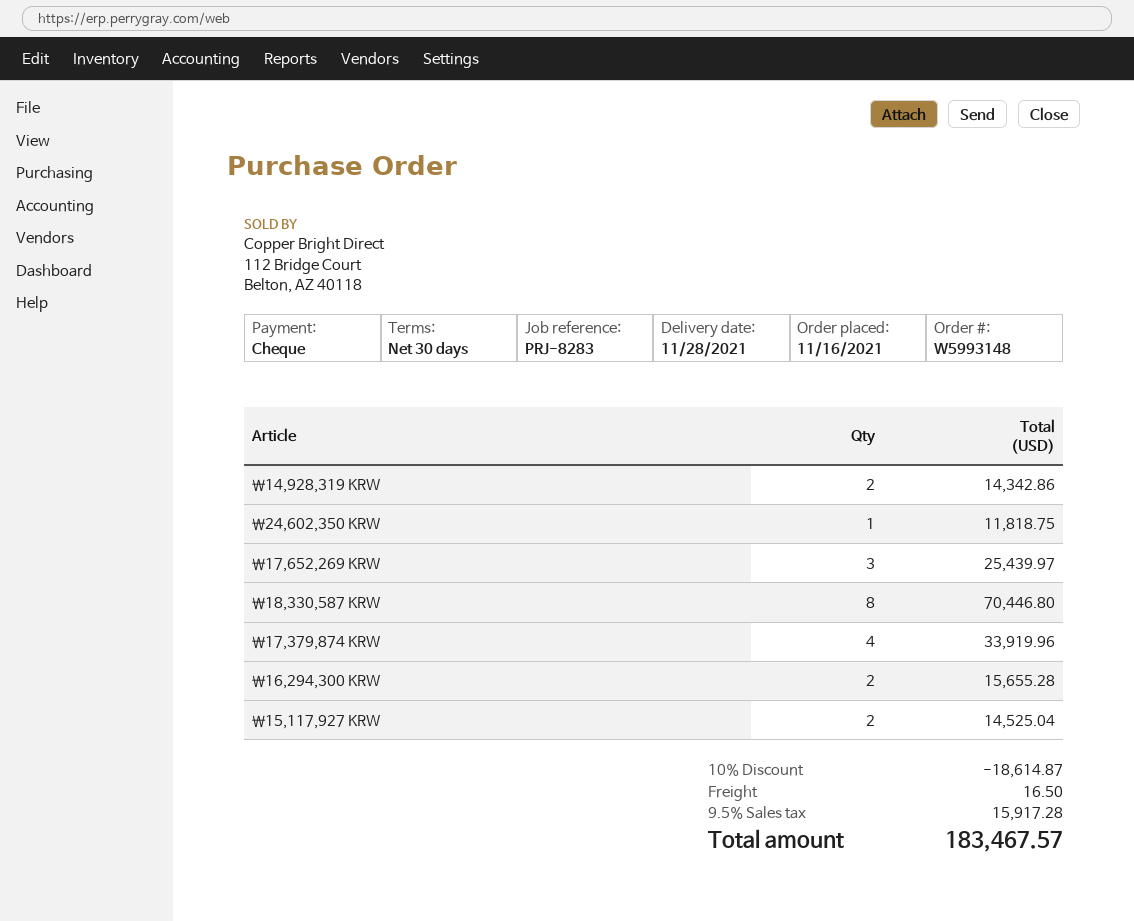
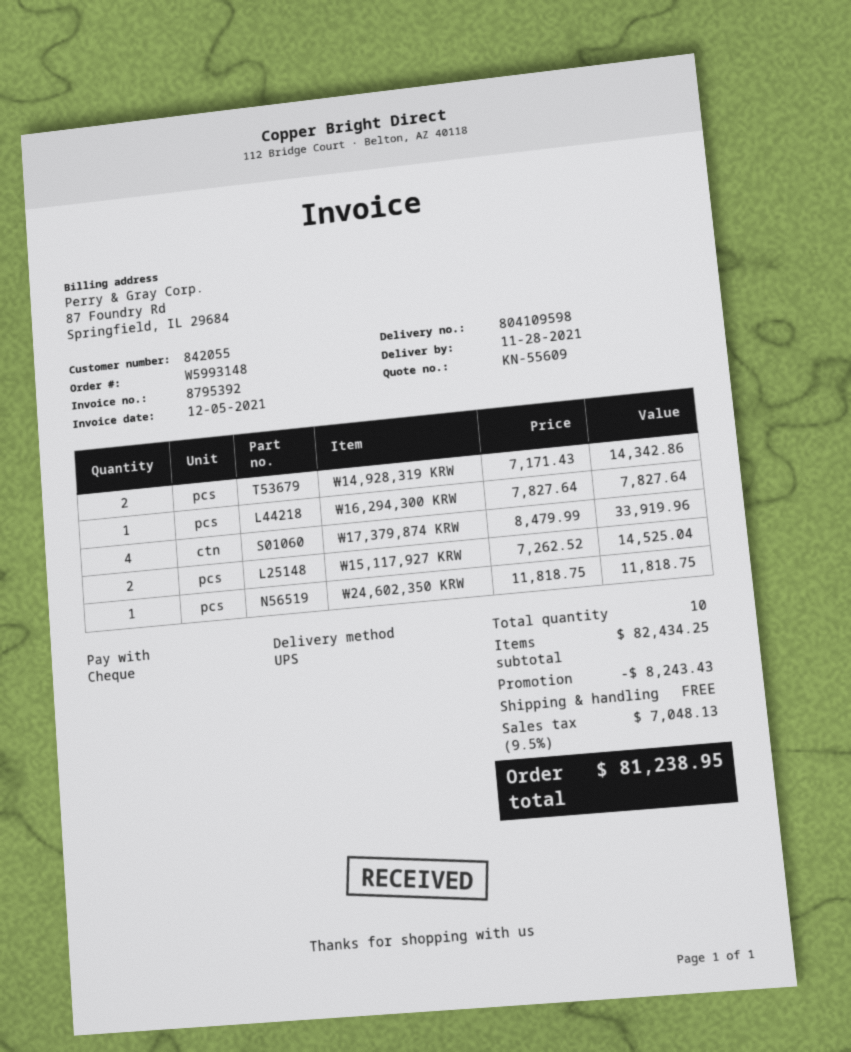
₩17,652,269 KRW: 3 for 25439.97 -> none
₩18,330,587 KRW: 8 for 70446.80 -> none
₩16,294,300 KRW: 2 for 15655.28 -> 1 for 7827.64
discount: 18614.87 -> 8243.43
shipping: 16.50 -> 0.00
tax: 9.5% = 15917.28 -> 9.5% = 7048.13
total: 183467.57 -> 81238.95

